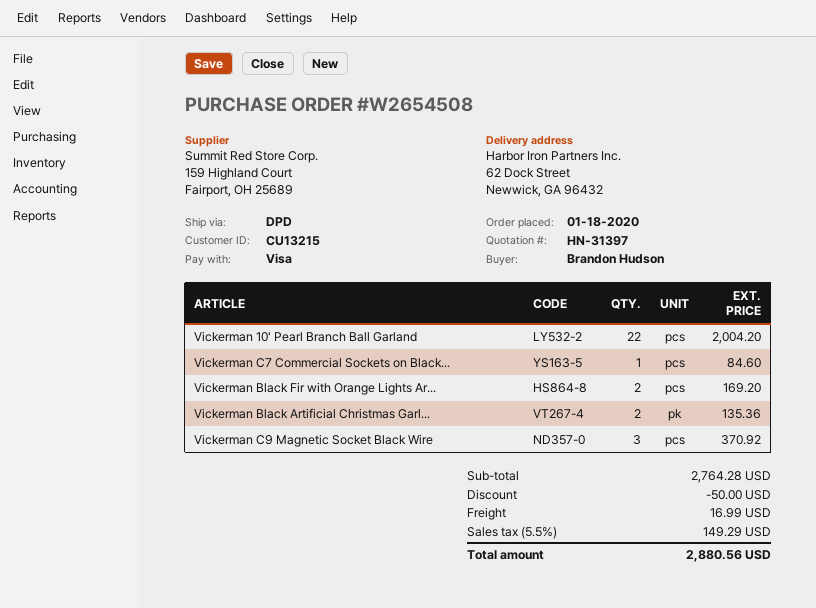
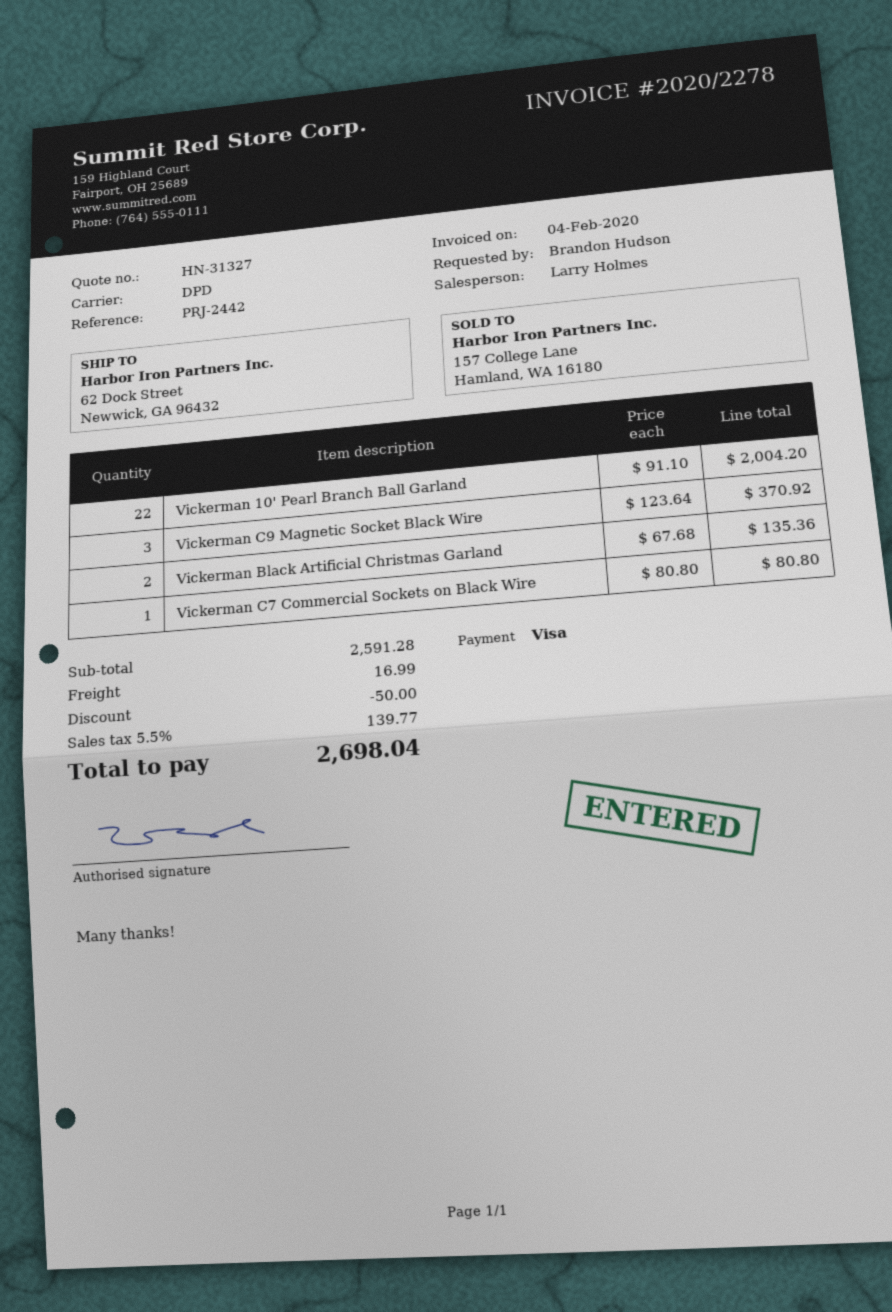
quote number: HN-31397 -> HN-31327
Vickerman C7 Commercial Sockets on Black...: 1 for 84.60 -> 1 for 80.80
Vickerman Black Fir with Orange Lights Ar...: 2 for 169.20 -> none
subtotal: 2764.28 -> 2591.28
tax: 5.5% = 149.29 -> 5.5% = 139.77
total: 2880.56 -> 2698.04

